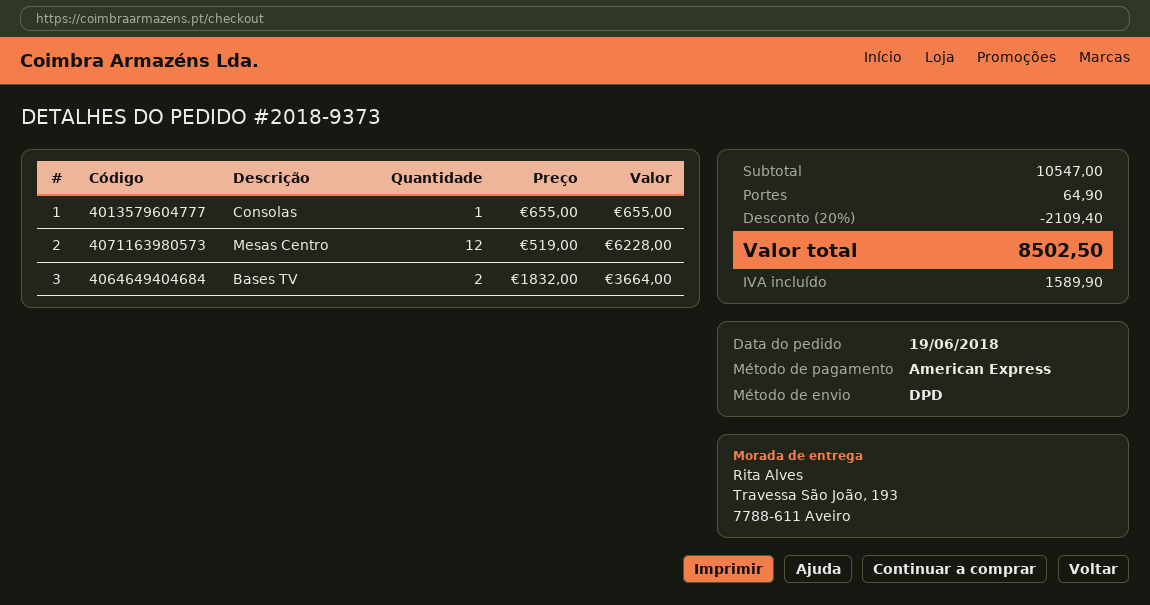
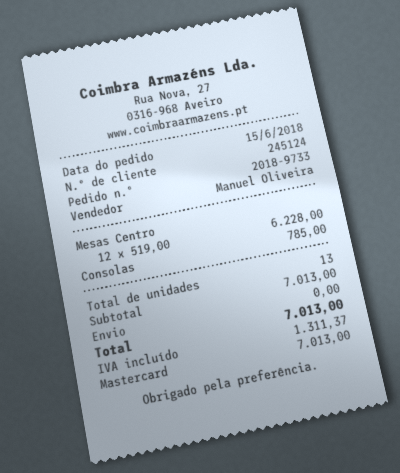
order number: 2018-9373 -> 2018-9733
order date: 2018-06-19 -> 2018-06-15
payment method: American Express -> Mastercard
Consolas: 1 x 655.00 = 655.00 -> 1 x 785.00 = 785.00
Bases TV: 2 x 1832.00 = 3664.00 -> none
subtotal: 10547.00 -> 7013.00
discount: 20% = 2109.40 -> none
shipping: 64.90 -> 0.00
tax: 1589.90 -> 1311.37
total: 8502.50 -> 7013.00

